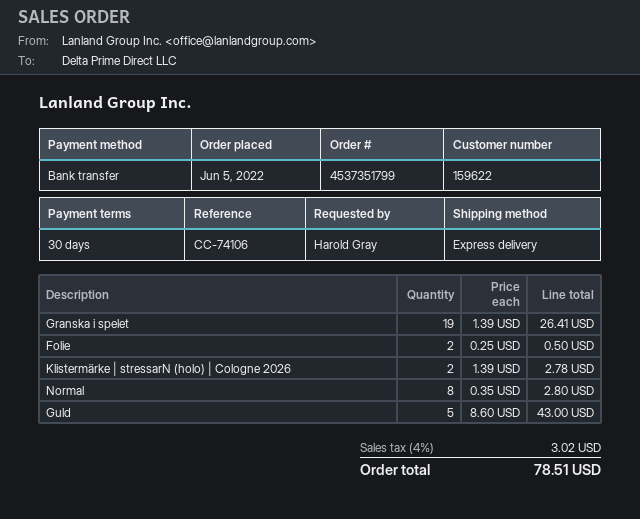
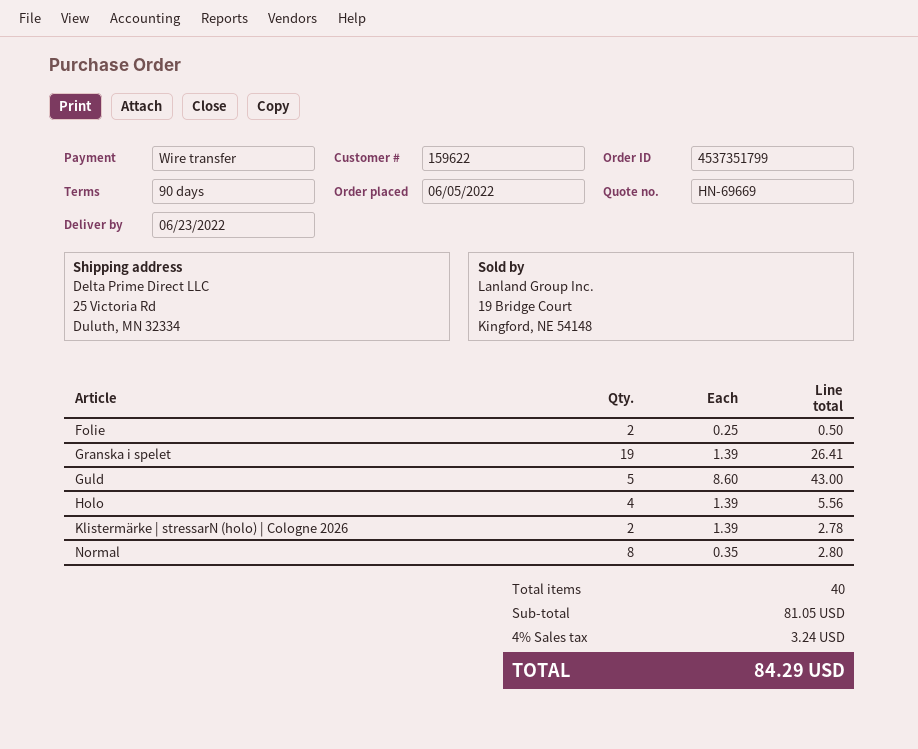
payment terms: 30 days -> 90 days
Holo: none -> 4 x 1.39 = 5.56
tax: 4% = 3.02 -> 4% = 3.24
total: 78.51 -> 84.29

